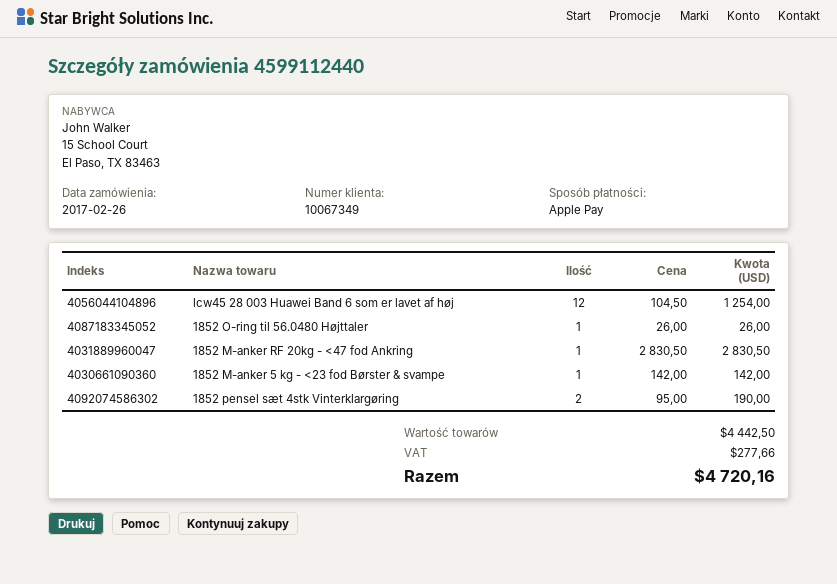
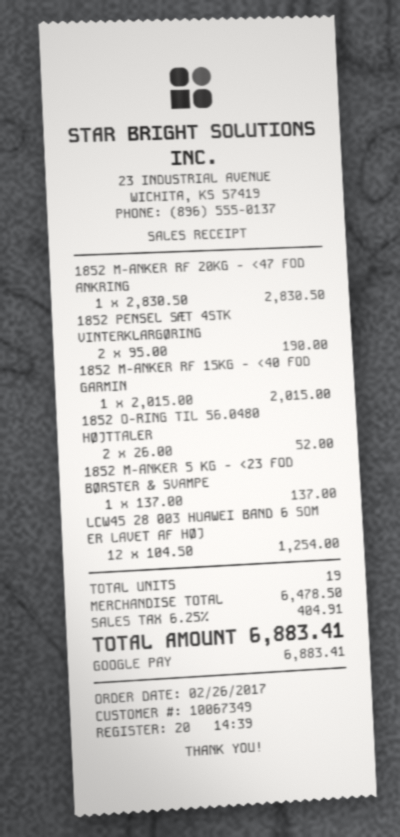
payment method: Apple Pay -> Google Pay
1852 O-ring til 56.0480 Højttaler: 1 x 26.00 = 26.00 -> 2 x 26.00 = 52.00
1852 M-anker 5 kg - <23 fod Børster & svampe: 1 x 142.00 = 142.00 -> 1 x 137.00 = 137.00
1852 M-ANKER RF 15KG - <40 FOD GARMIN: none -> 1 x 2015.00 = 2015.00
subtotal: 4442.50 -> 6478.50
tax: 277.66 -> 404.91
total: 4720.16 -> 6883.41

